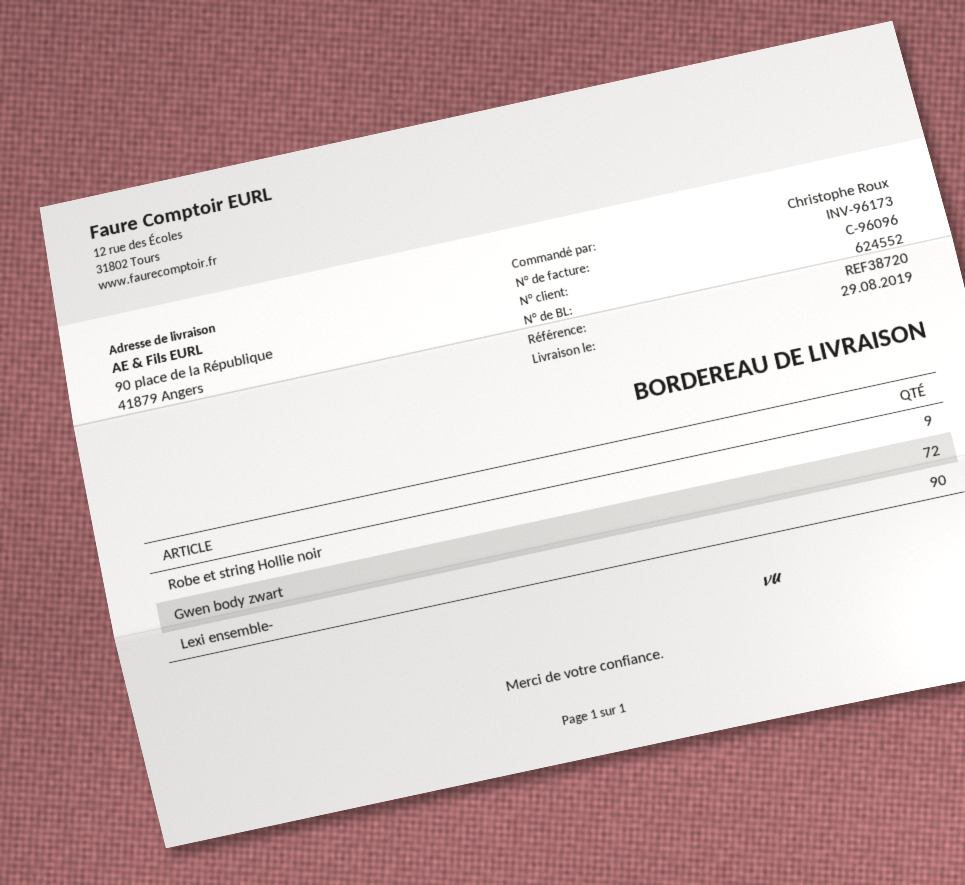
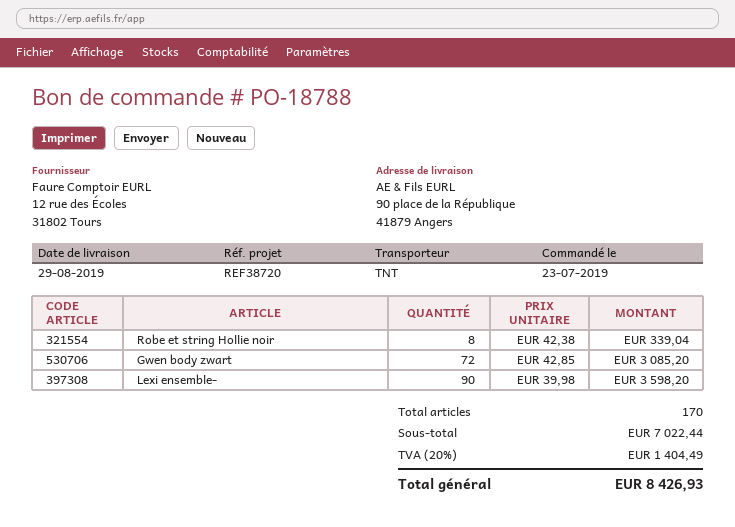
Robe et string Hollie noir: 9 -> 8

